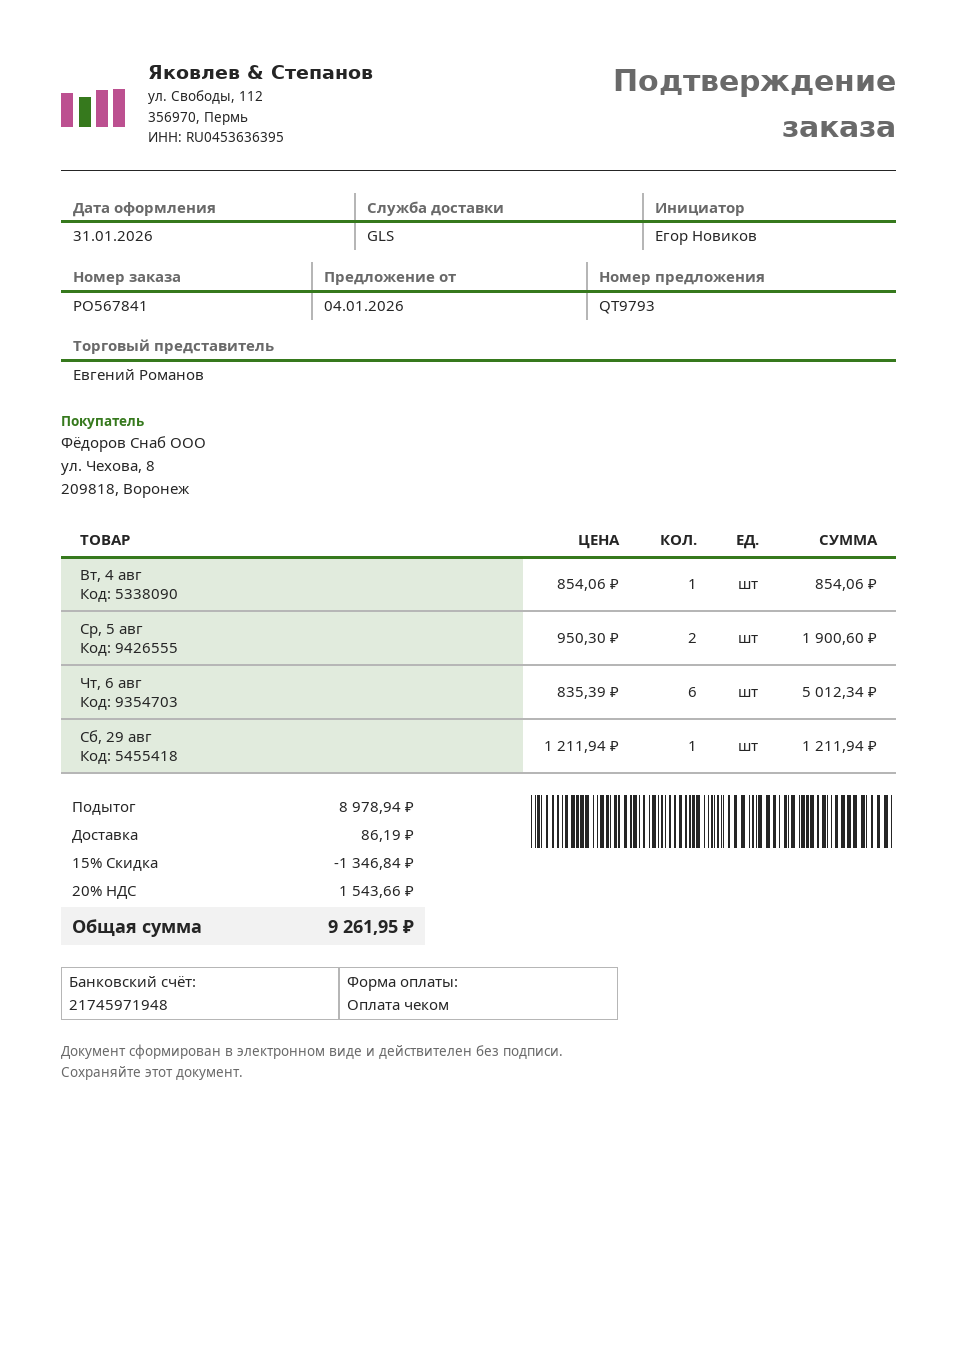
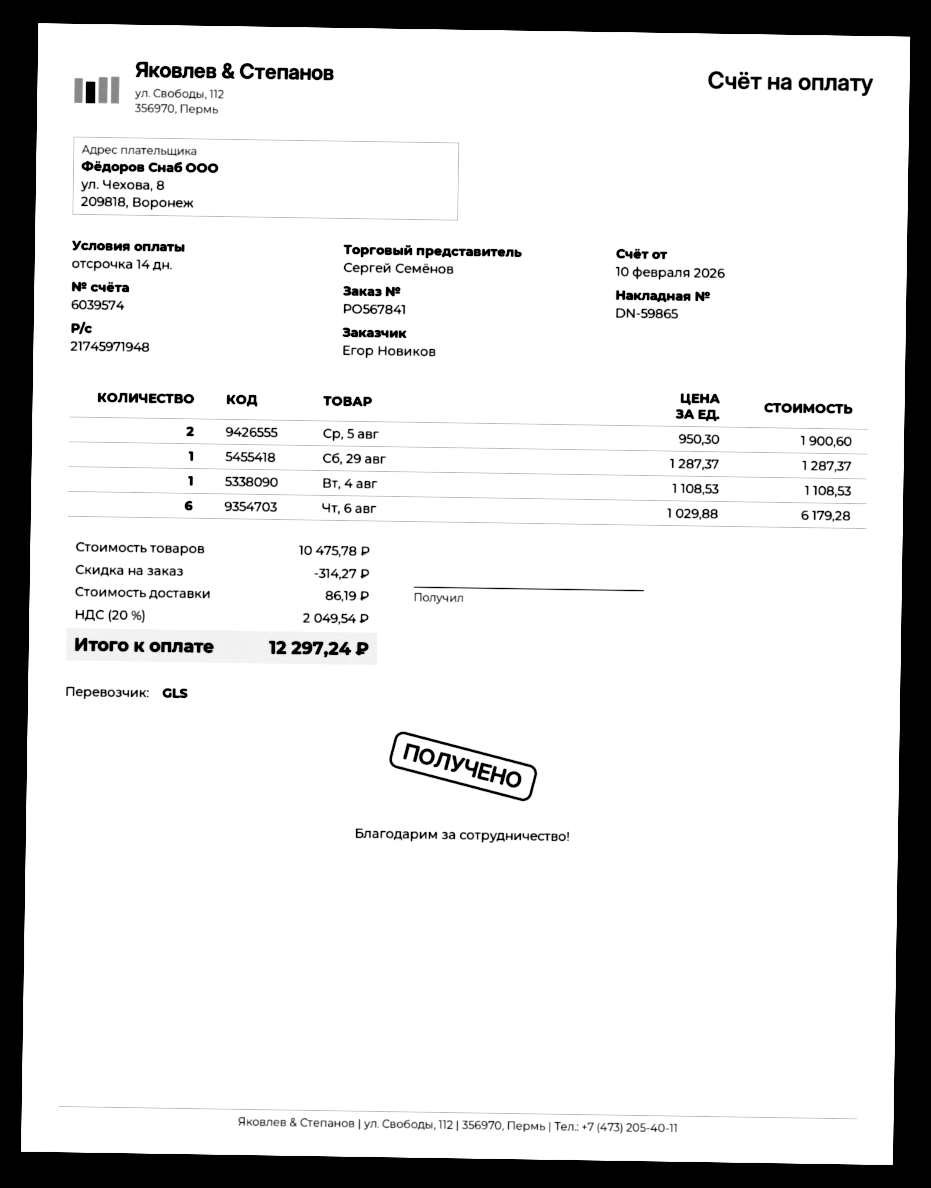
sales rep: Евгений Романов -> Сергей Семёнов
Вт, 4 авг: 1 x 854.06 = 854.06 -> 1 x 1108.53 = 1108.53
Чт, 6 авг: 6 x 835.39 = 5012.34 -> 6 x 1029.88 = 6179.28
Сб, 29 авг: 1 x 1211.94 = 1211.94 -> 1 x 1287.37 = 1287.37
subtotal: 8978.94 -> 10475.78
discount: 1346.84 -> 314.27
tax: 20% = 1543.66 -> 20% = 2049.54
total: 9261.95 -> 12297.24

